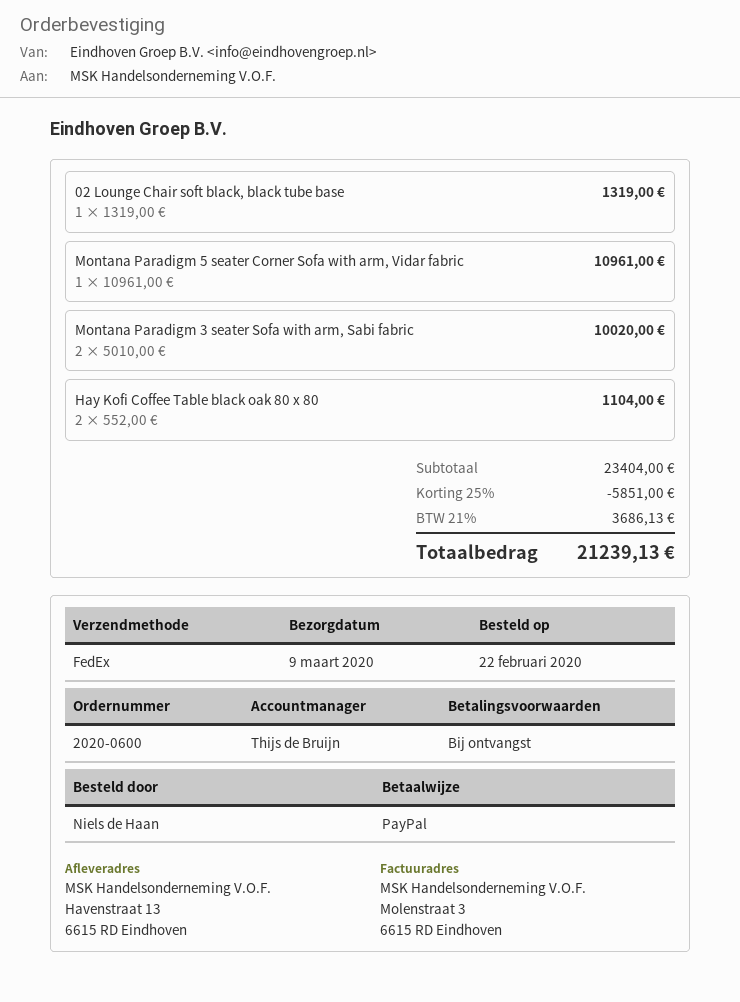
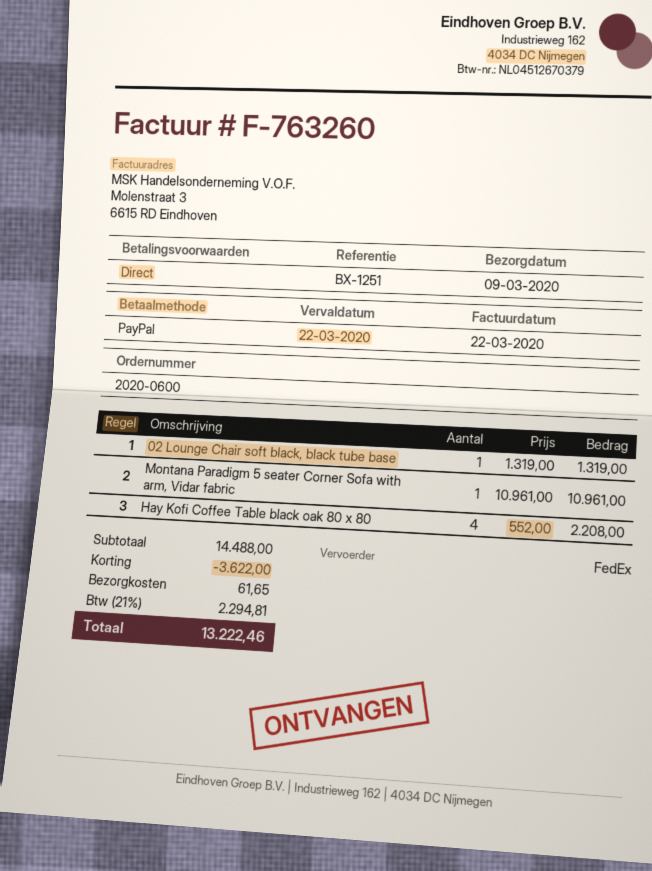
Montana Paradigm 3 seater Sofa with arm, Sabi fabric: 2 x 5010.00 = 10020.00 -> none
Hay Kofi Coffee Table black oak 80 x 80: 2 x 552.00 = 1104.00 -> 4 x 552.00 = 2208.00
subtotal: 23404.00 -> 14488.00
discount: 5851.00 -> 3622.00
shipping: none -> 61.65
tax: 21% = 3686.13 -> 21% = 2294.81
total: 21239.13 -> 13222.46

